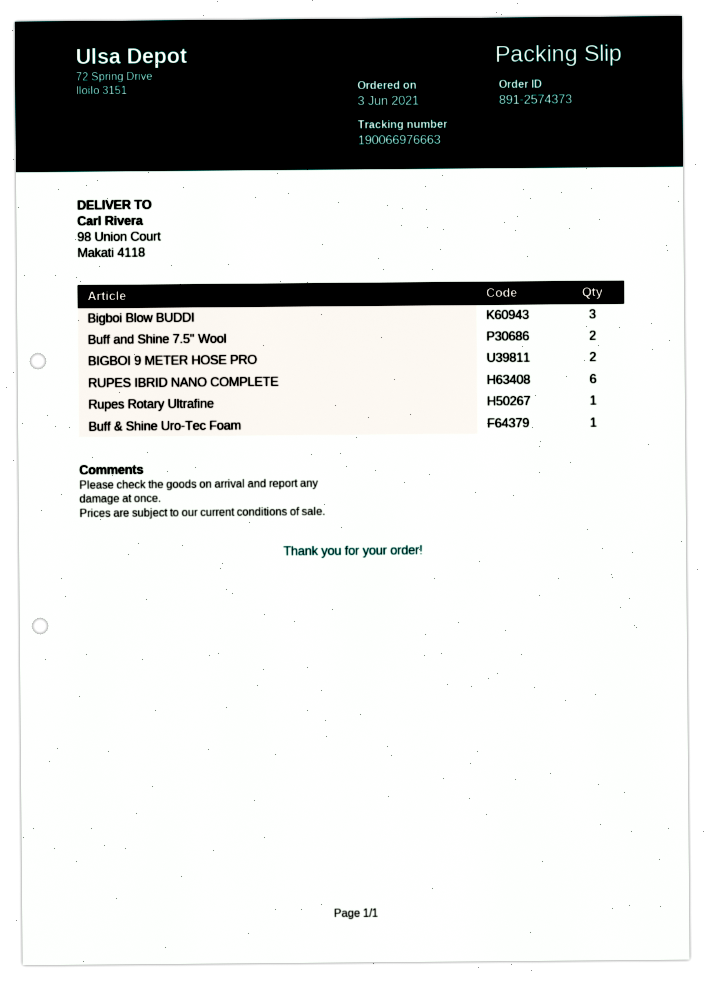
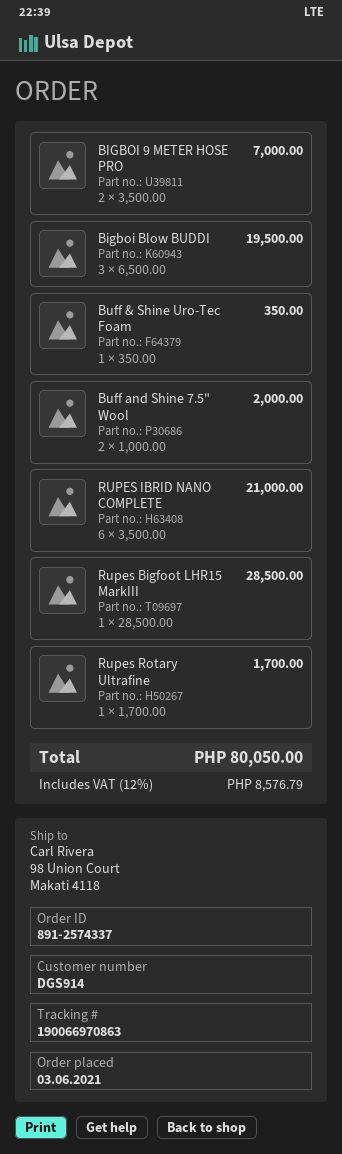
order number: 891-2574373 -> 891-2574337
tracking number: 190066976663 -> 190066970863
Rupes Bigfoot LHR15 MarkIII: none -> 1

